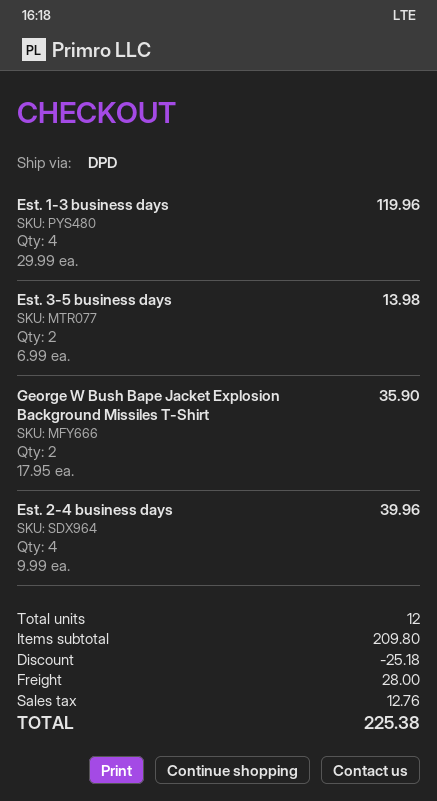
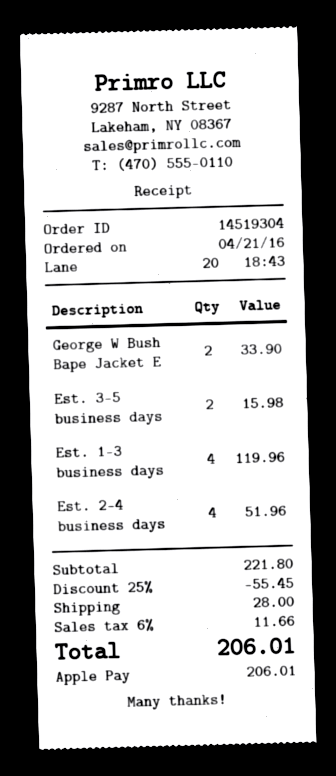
Est. 3-5 business days: 2 for 13.98 -> 2 for 15.98
George W Bush Bape Jacket Explosion Background Missiles T-Shirt: 2 for 35.90 -> 2 for 33.90
Est. 2-4 business days: 4 for 39.96 -> 4 for 51.96
subtotal: 209.80 -> 221.80
discount: 25.18 -> 55.45
tax: 12.76 -> 11.66
total: 225.38 -> 206.01

